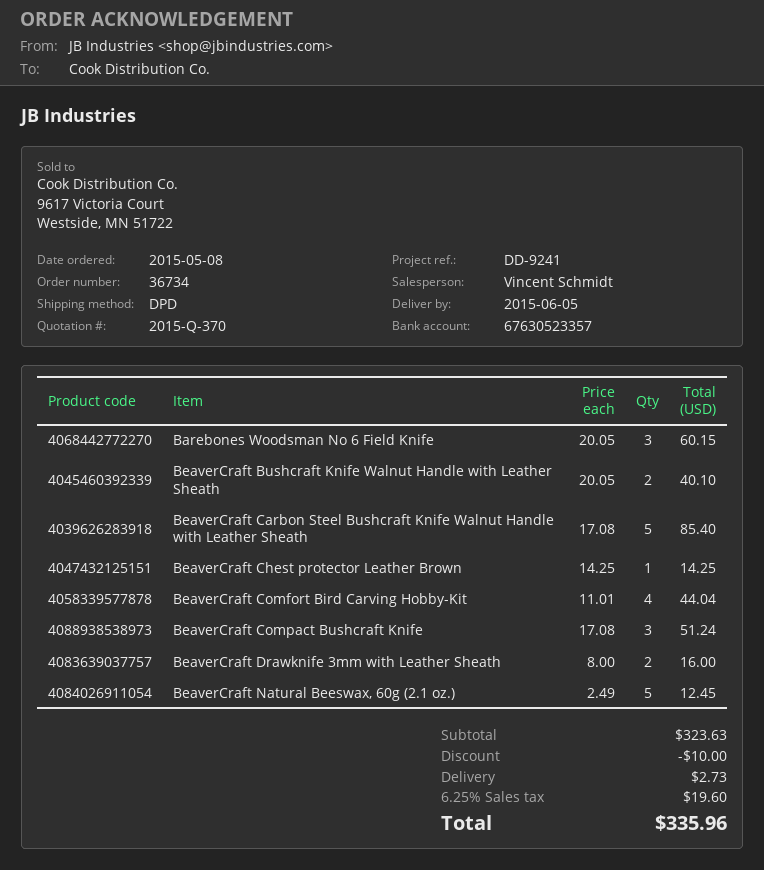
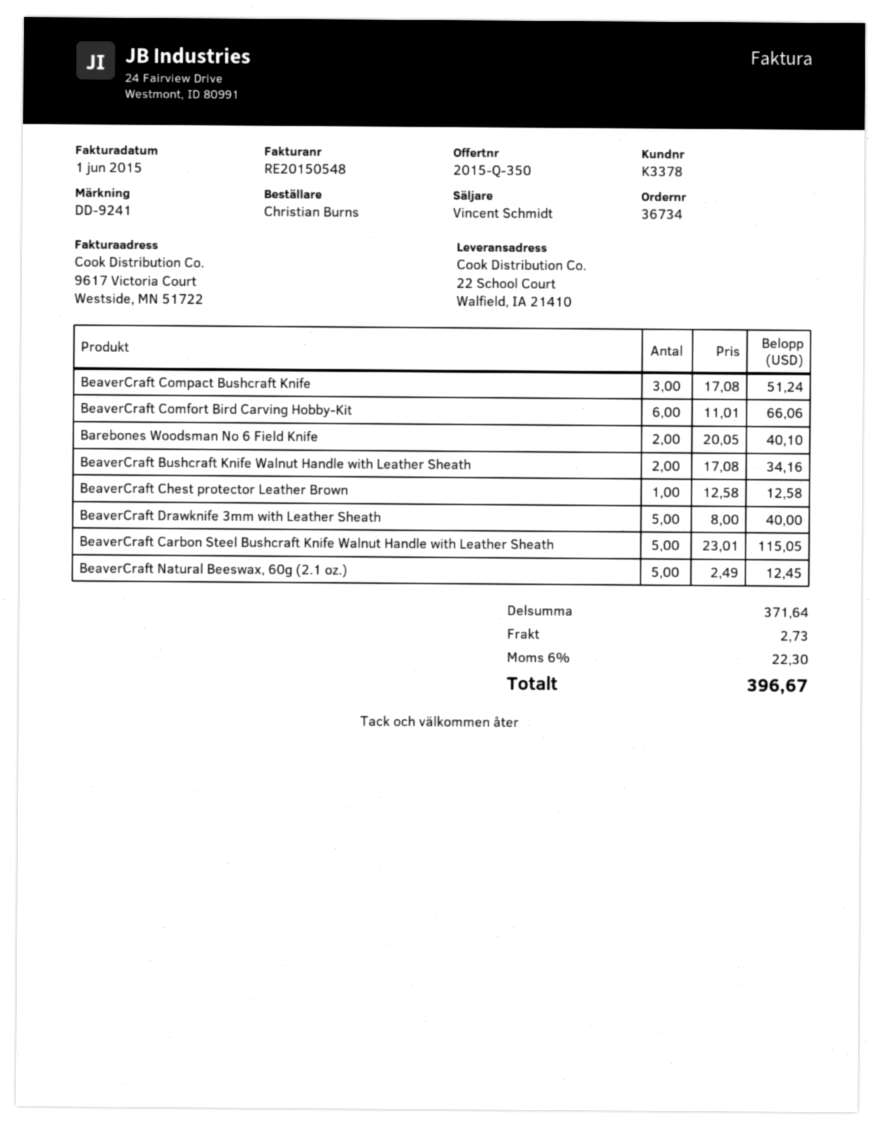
quote number: 2015-Q-370 -> 2015-Q-350
Barebones Woodsman No 6 Field Knife: 3 x 20.05 = 60.15 -> 2 x 20.05 = 40.10
BeaverCraft Bushcraft Knife Walnut Handle with Leather Sheath: 2 x 20.05 = 40.10 -> 2 x 17.08 = 34.16
BeaverCraft Carbon Steel Bushcraft Knife Walnut Handle with Leather Sheath: 5 x 17.08 = 85.40 -> 5 x 23.01 = 115.05
BeaverCraft Chest protector Leather Brown: 1 x 14.25 = 14.25 -> 1 x 12.58 = 12.58
BeaverCraft Comfort Bird Carving Hobby-Kit: 4 x 11.01 = 44.04 -> 6 x 11.01 = 66.06
BeaverCraft Drawknife 3mm with Leather Sheath: 2 x 8.00 = 16.00 -> 5 x 8.00 = 40.00
subtotal: 323.63 -> 371.64
discount: 10.00 -> none
tax: 6.25% = 19.60 -> 6% = 22.30
total: 335.96 -> 396.67

